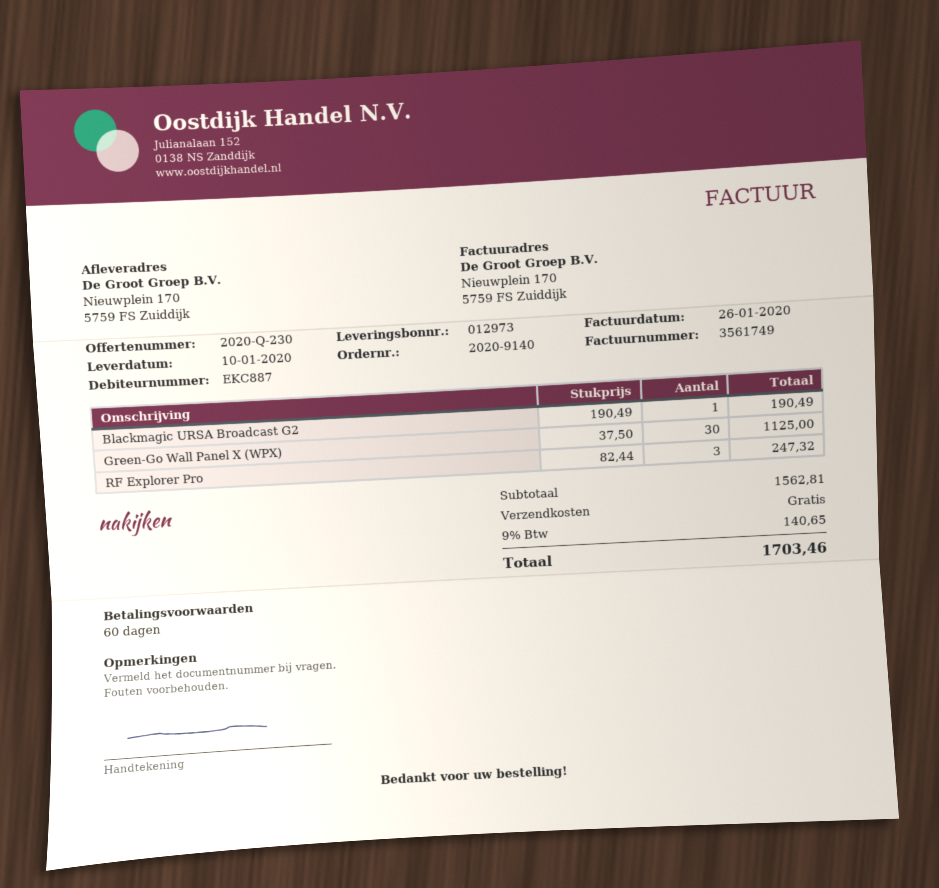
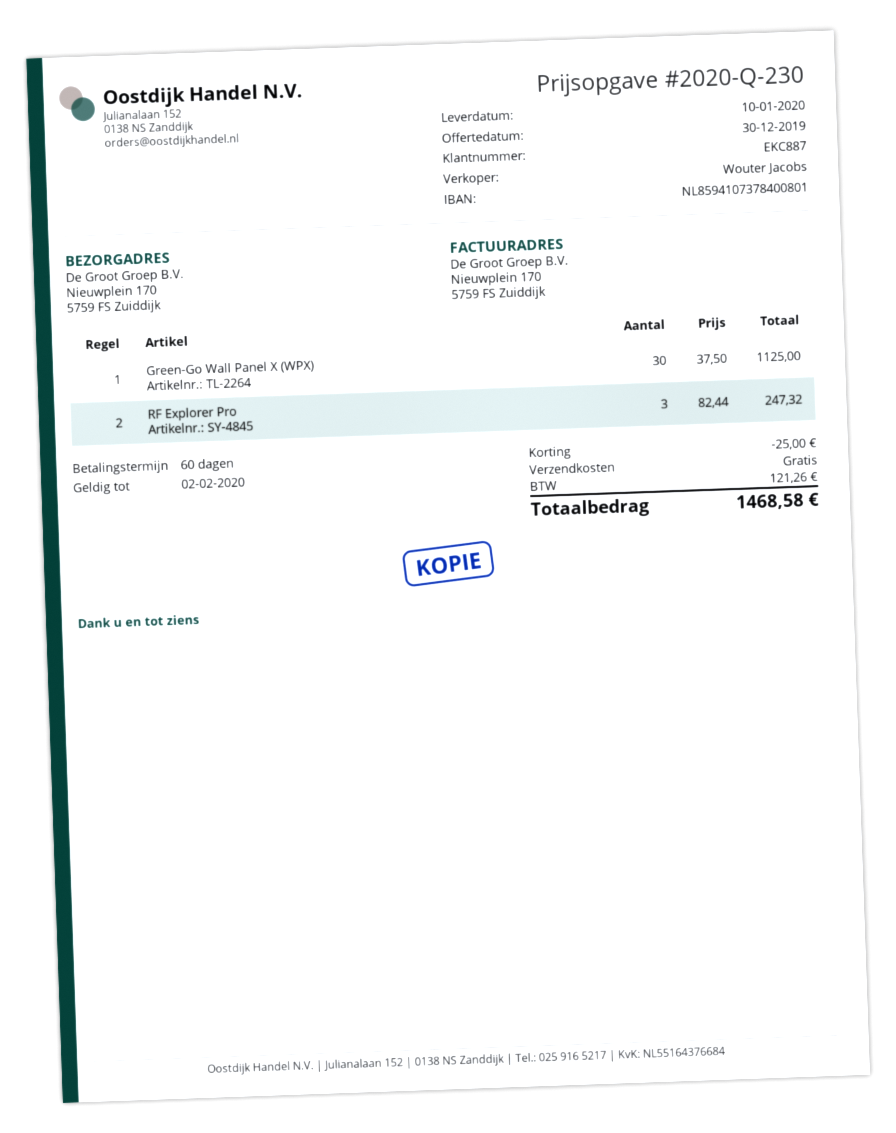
Blackmagic URSA Broadcast G2: 1 x 190.49 = 190.49 -> none
discount: none -> 25.00
tax: 140.65 -> 121.26
total: 1703.46 -> 1468.58

